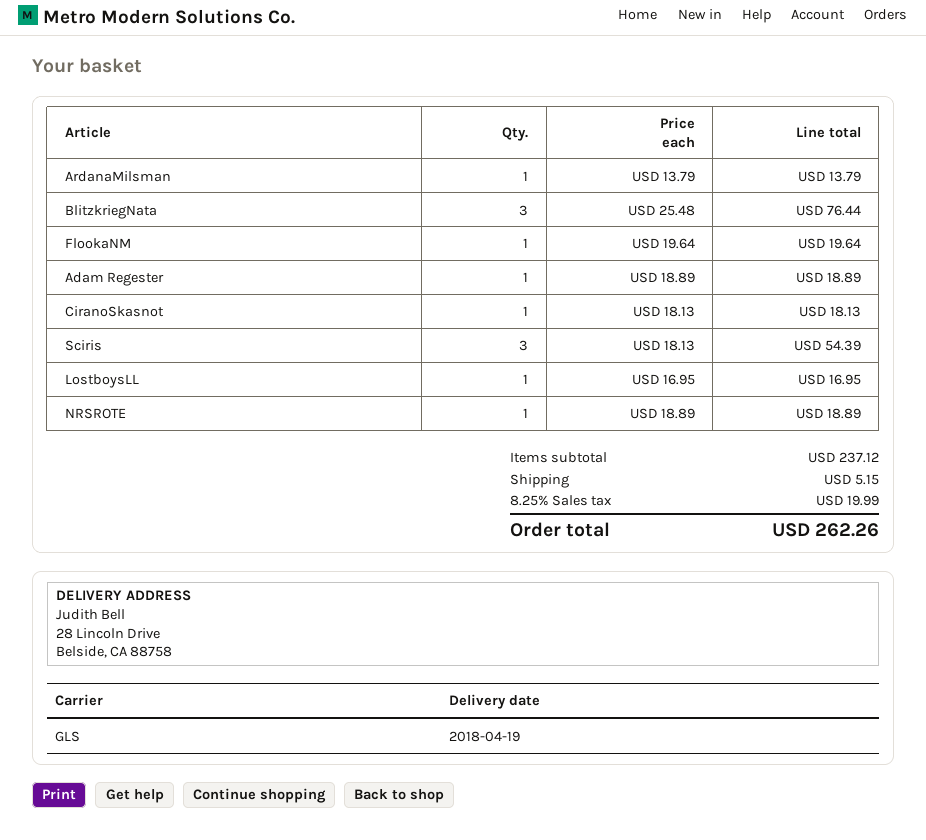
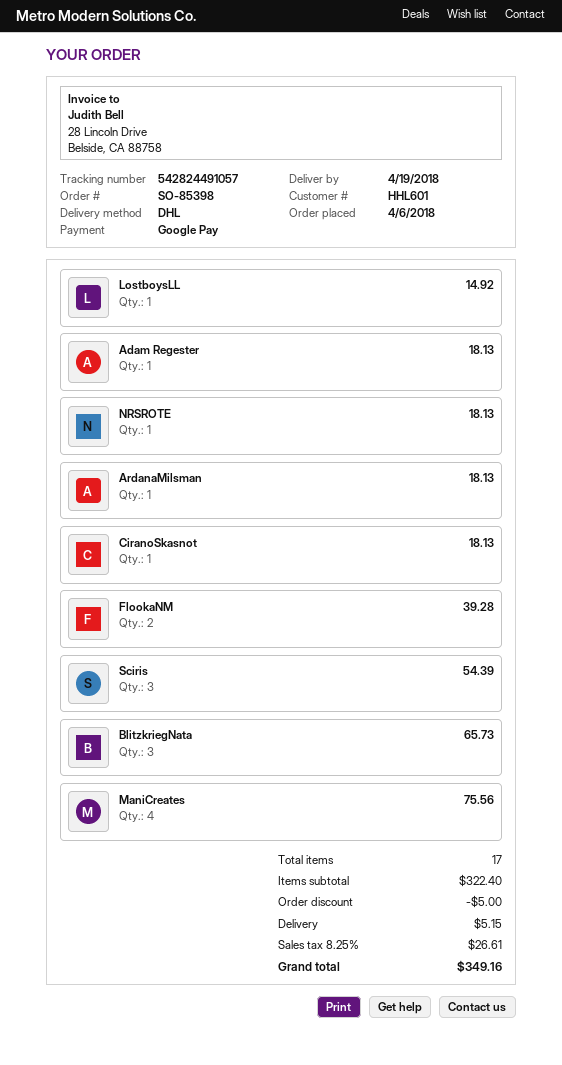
shipping method: GLS -> DHL
ArdanaMilsman: 1 for 13.79 -> 1 for 18.13
BlitzkriegNata: 3 for 76.44 -> 3 for 65.73
FlookaNM: 1 for 19.64 -> 2 for 39.28
Adam Regester: 1 for 18.89 -> 1 for 18.13
LostboysLL: 1 for 16.95 -> 1 for 14.92
NRSROTE: 1 for 18.89 -> 1 for 18.13
ManiCreates: none -> 4 for 75.56
subtotal: 237.12 -> 322.40
discount: none -> 5.00
tax: 8.25% = 19.99 -> 8.25% = 26.61
total: 262.26 -> 349.16

